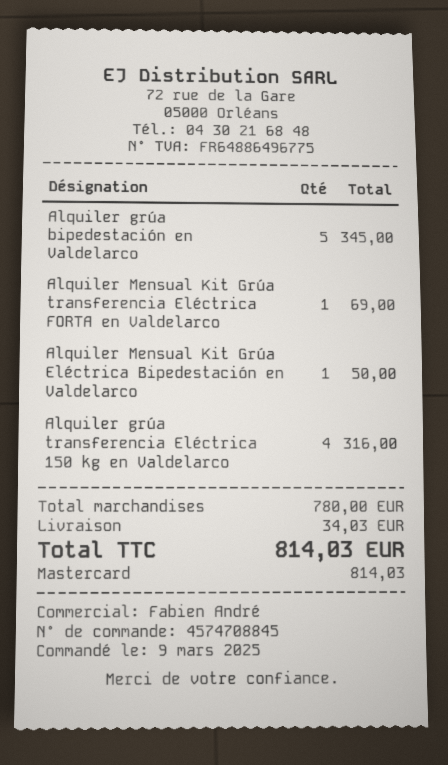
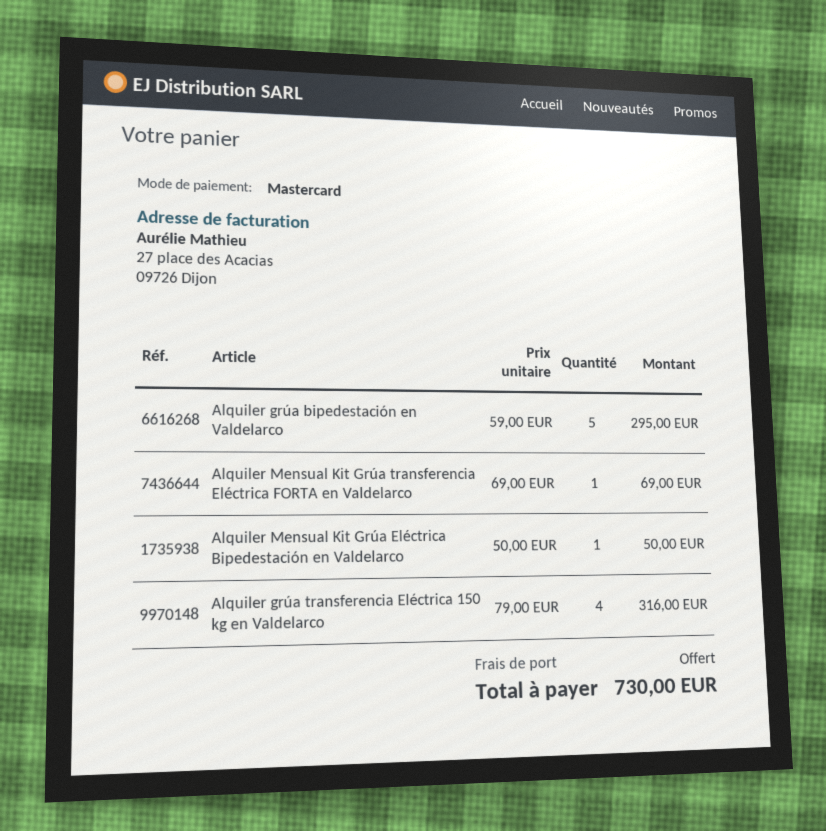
Alquiler grúa bipedestación en Valdelarco: 5 for 345.00 -> 5 for 295.00
shipping: 34.03 -> 0.00
total: 814.03 -> 730.00

